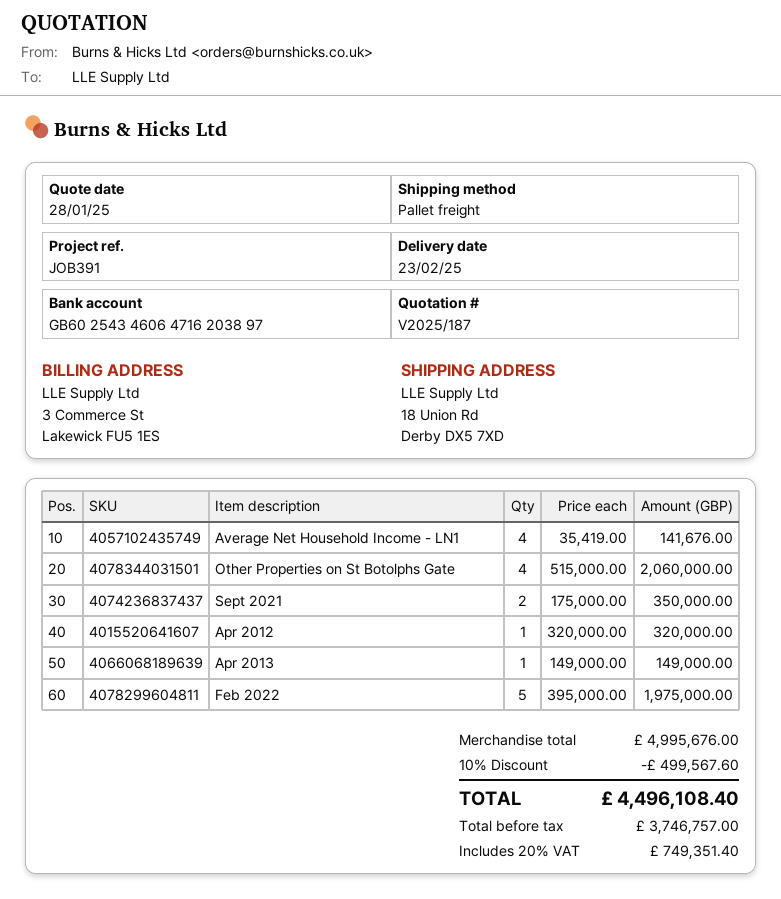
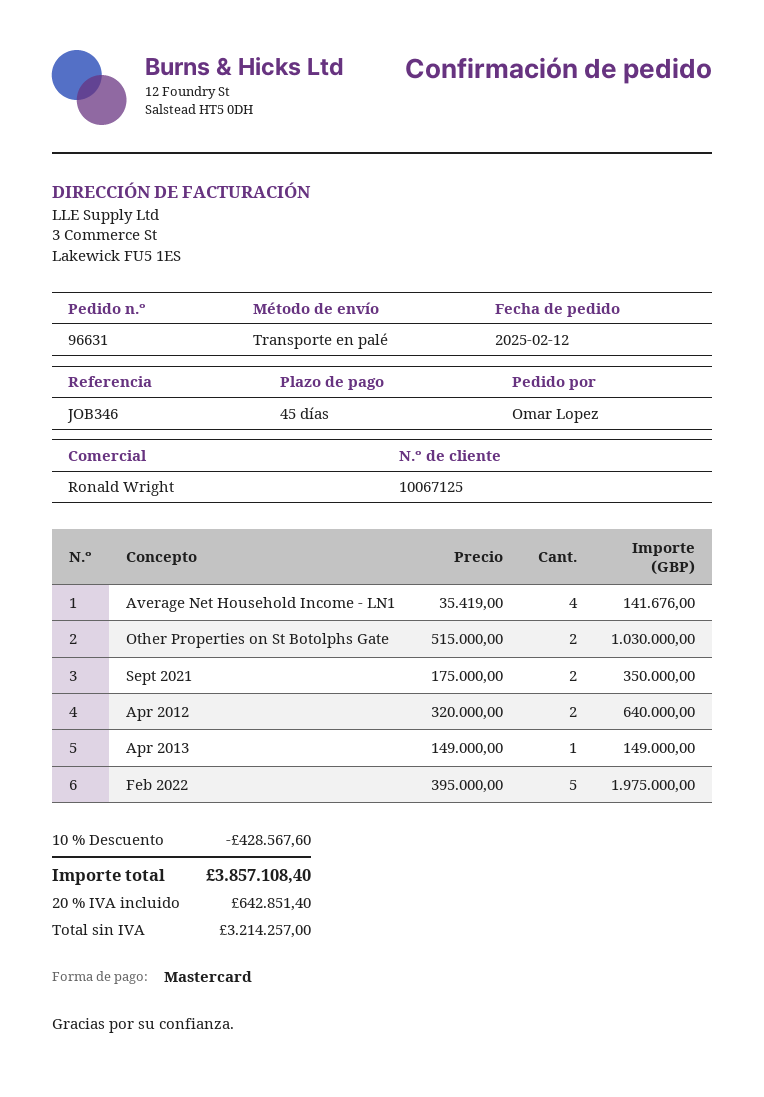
reference: JOB391 -> JOB346
Other Properties on St Botolphs Gate: 4 x 515000.00 = 2060000.00 -> 2 x 515000.00 = 1030000.00
Apr 2012: 1 x 320000.00 = 320000.00 -> 2 x 320000.00 = 640000.00
discount: 10% = 499567.60 -> 10% = 428567.60
net: 3746757.00 -> 3214257.00
tax: 20% = 749351.40 -> 20% = 642851.40
total: 4496108.40 -> 3857108.40

